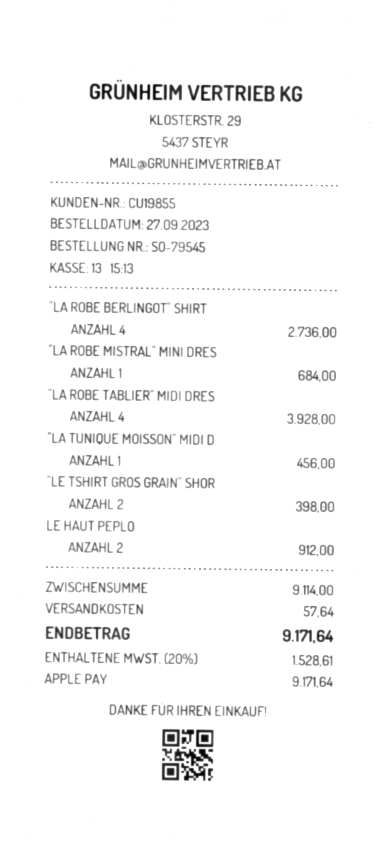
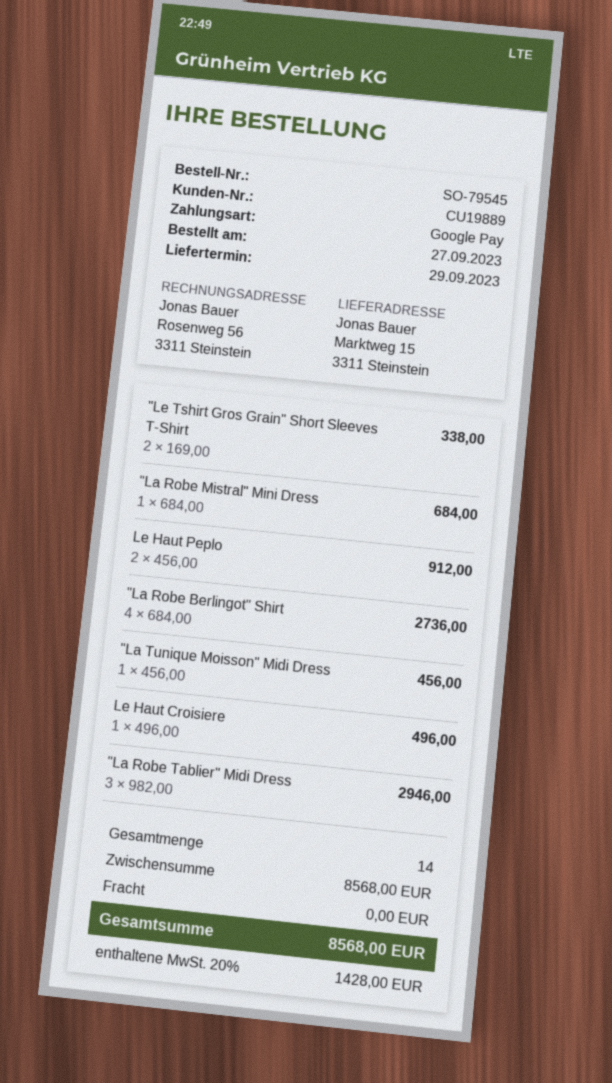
customer number: CU19855 -> CU19889
payment method: Apple Pay -> Google Pay
"LA ROBE TABLIER" MIDI DRES: 4 for 3928.00 -> 3 for 2946.00
"LE TSHIRT GROS GRAIN" SHOR: 2 for 398.00 -> 2 for 338.00
Le Haut Croisiere: none -> 1 for 496.00
subtotal: 9114.00 -> 8568.00
shipping: 57.64 -> 0.00
tax: 20% = 1528.61 -> 20% = 1428.00
total: 9171.64 -> 8568.00

